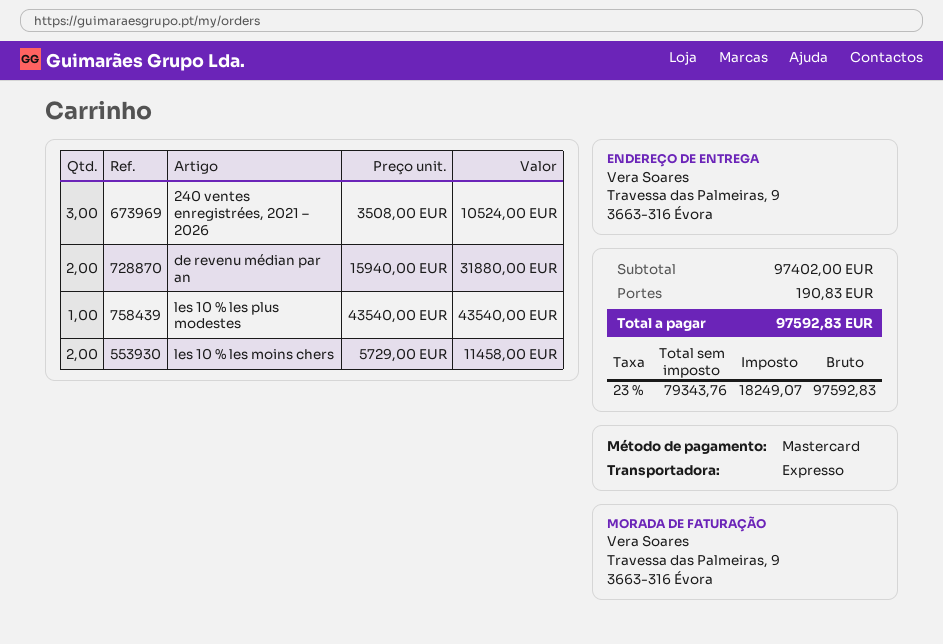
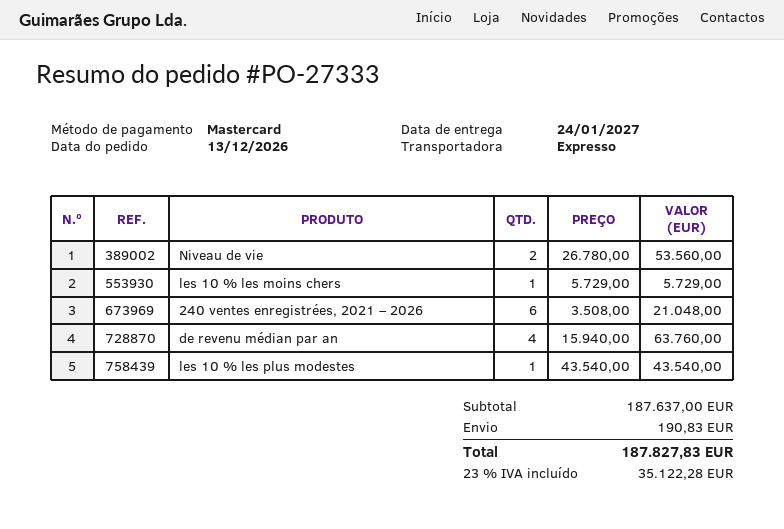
240 ventes enregistrées, 2021 – 2026: 3 x 3508.00 = 10524.00 -> 6 x 3508.00 = 21048.00
de revenu médian par an: 2 x 15940.00 = 31880.00 -> 4 x 15940.00 = 63760.00
les 10 % les moins chers: 2 x 5729.00 = 11458.00 -> 1 x 5729.00 = 5729.00
Niveau de vie: none -> 2 x 26780.00 = 53560.00
subtotal: 97402.00 -> 187637.00
tax: 23% = 18249.07 -> 23% = 35122.28
total: 97592.83 -> 187827.83

